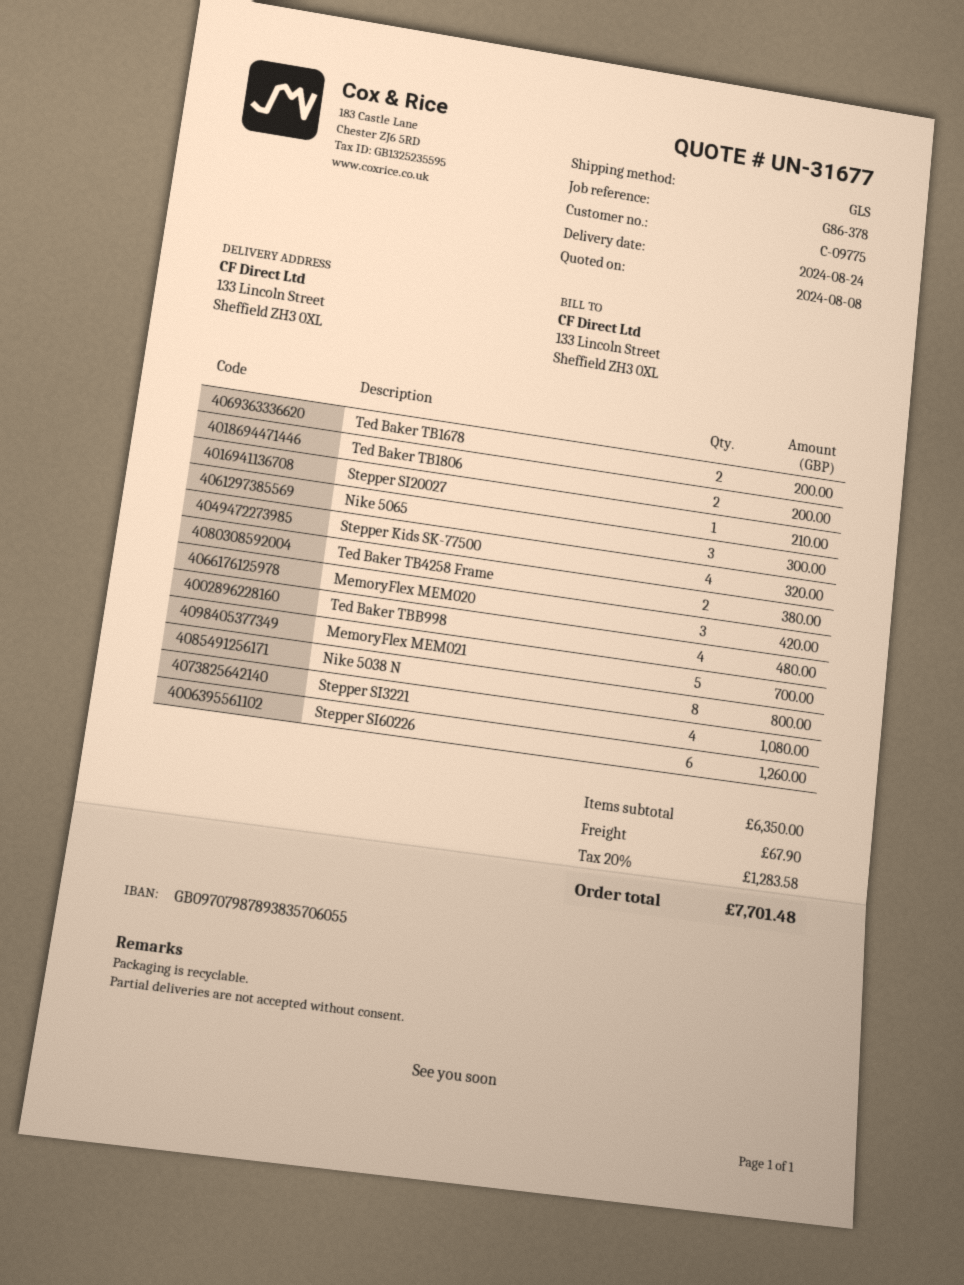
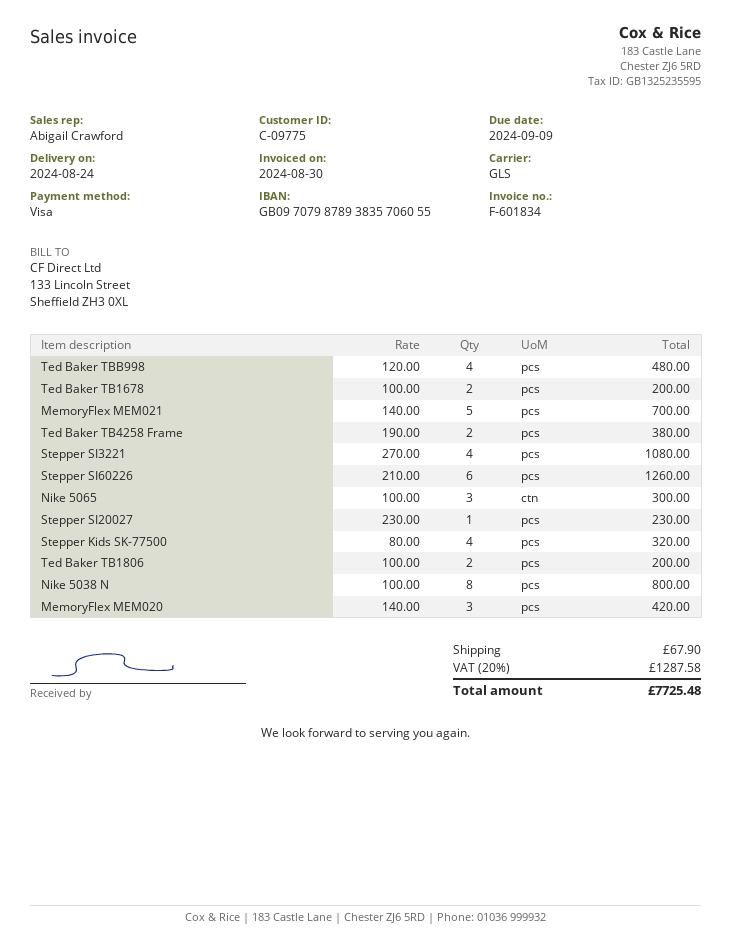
Stepper SI20027: 1 for 210.00 -> 1 for 230.00
tax: 20% = 1283.58 -> 20% = 1287.58
total: 7701.48 -> 7725.48

